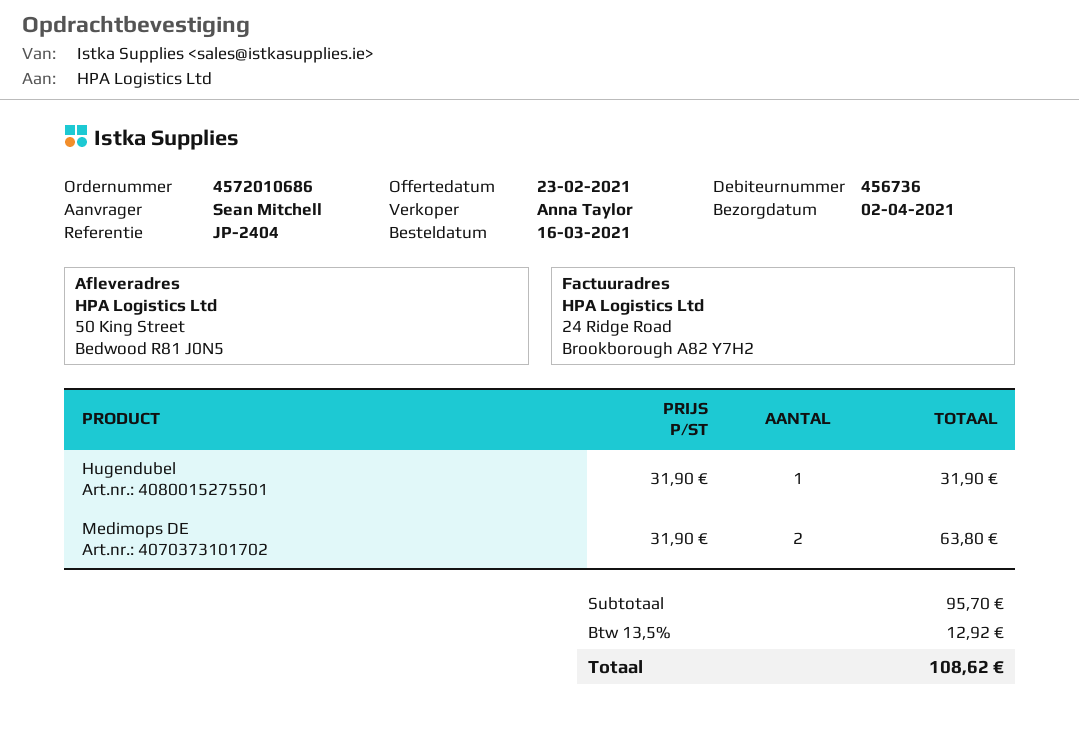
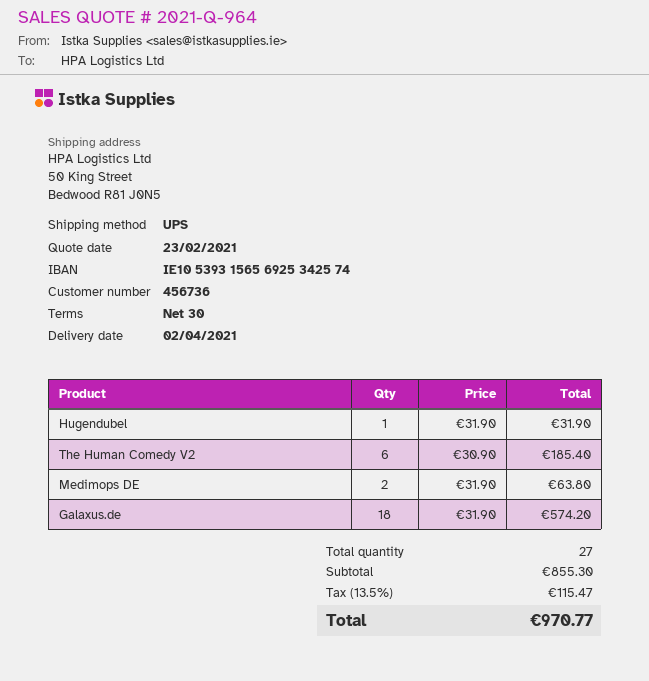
The Human Comedy V2: none -> 6 x 30.90 = 185.40
Galaxus.de: none -> 18 x 31.90 = 574.20
subtotal: 95.70 -> 855.30
tax: 13.5% = 12.92 -> 13.5% = 115.47
total: 108.62 -> 970.77

